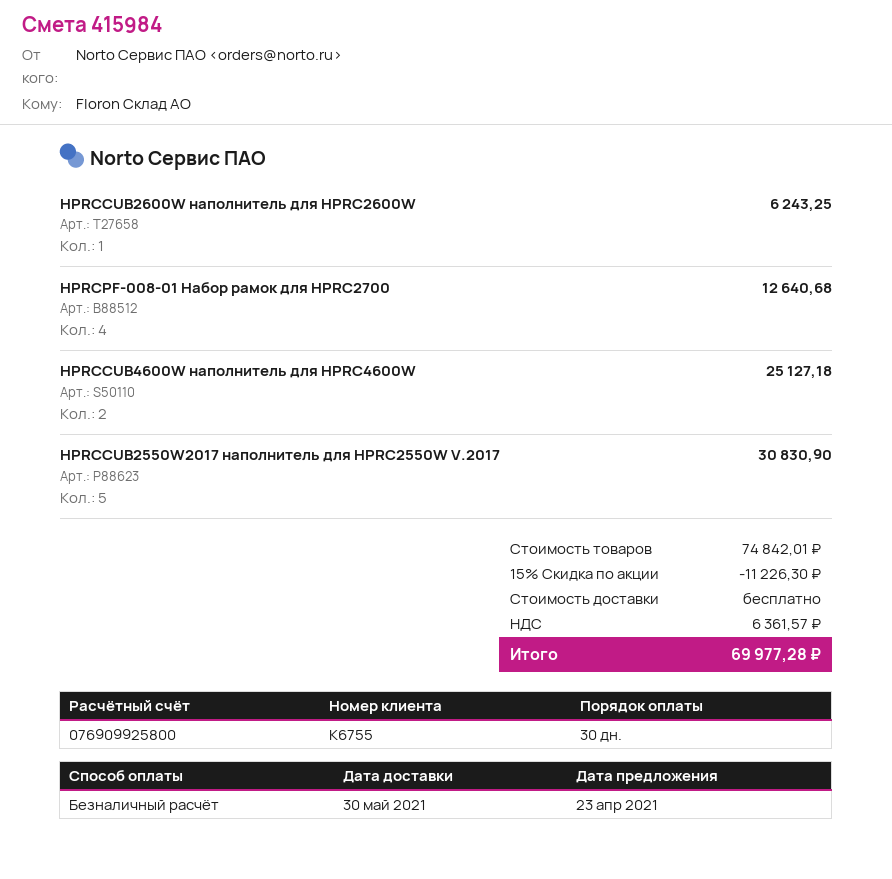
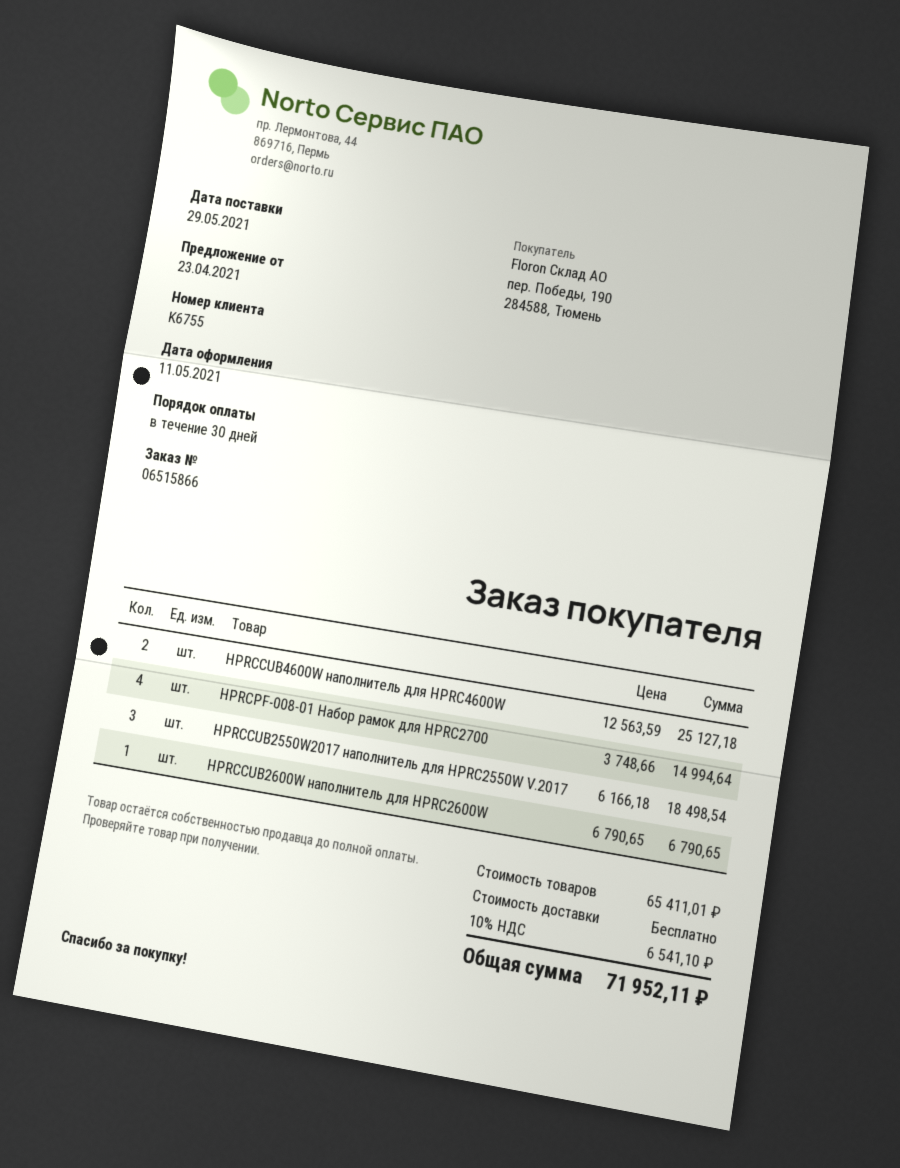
delivery date: 2021-05-30 -> 2021-05-29
HPRCCUB2600W наполнитель для HPRC2600W: 1 for 6243.25 -> 1 for 6790.65
HPRCPF-008-01 Набор рамок для HPRC2700: 4 for 12640.68 -> 4 for 14994.64
HPRCCUB2550W2017 наполнитель для HPRC2550W V.2017: 5 for 30830.90 -> 3 for 18498.54
subtotal: 74842.01 -> 65411.01
discount: 15% = 11226.30 -> none
tax: 6361.57 -> 6541.10
total: 69977.28 -> 71952.11

